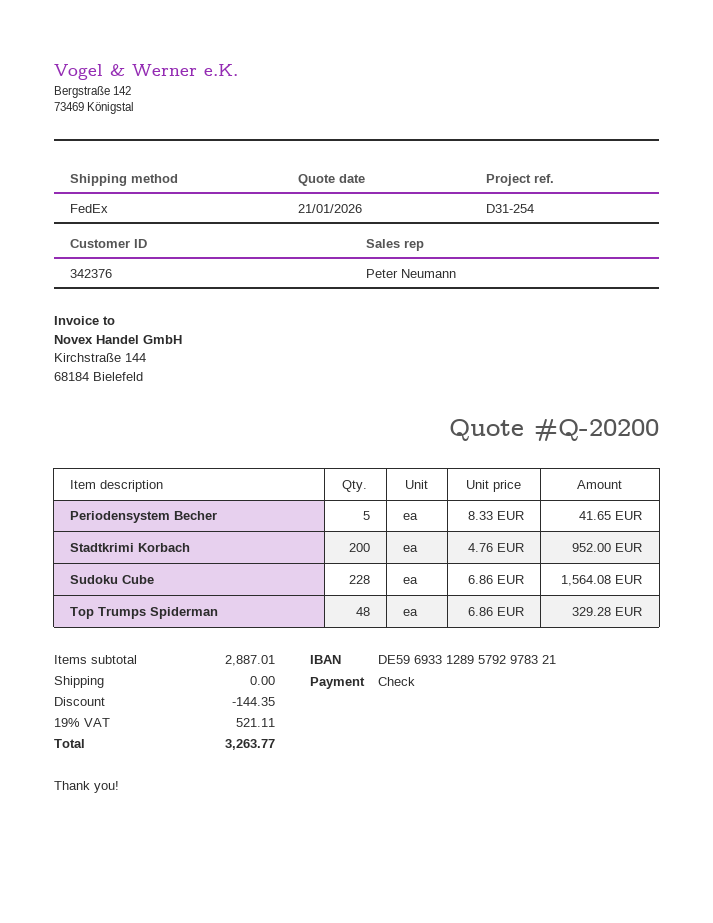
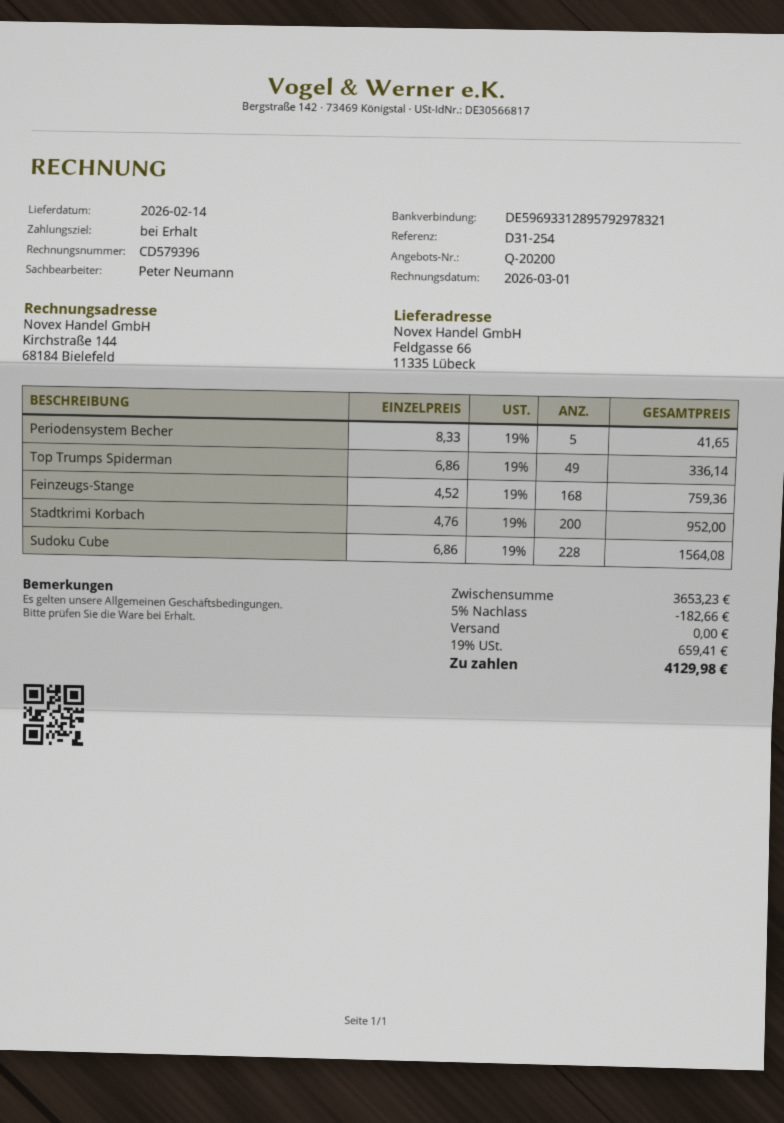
Top Trumps Spiderman: 48 x 6.86 = 329.28 -> 49 x 6.86 = 336.14
Feinzeugs-Stange: none -> 168 x 4.52 = 759.36
subtotal: 2887.01 -> 3653.23
discount: 144.35 -> 182.66
tax: 19% = 521.11 -> 19% = 659.41
total: 3263.77 -> 4129.98

